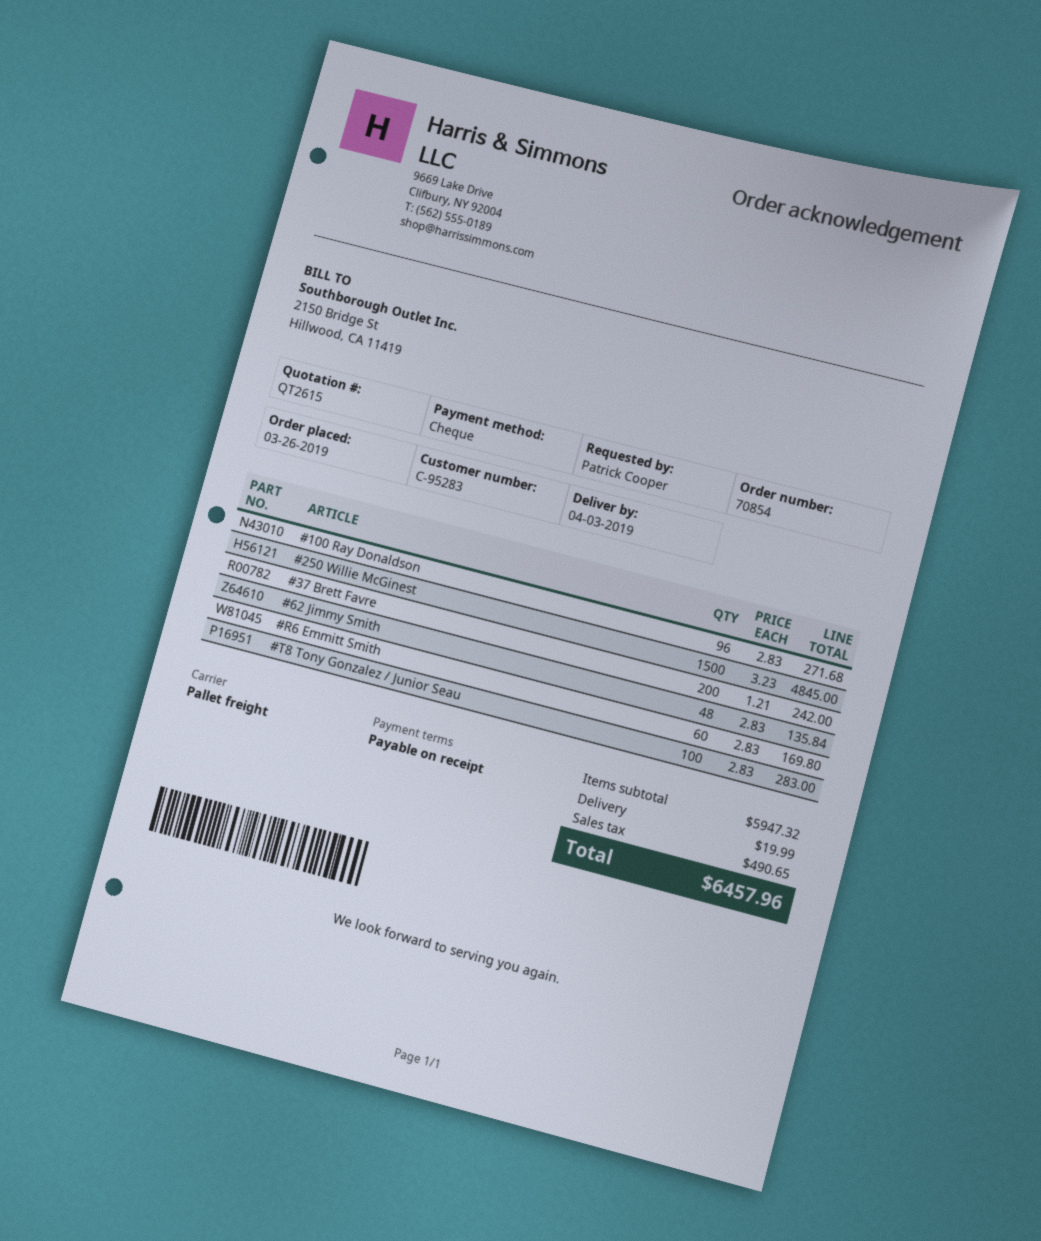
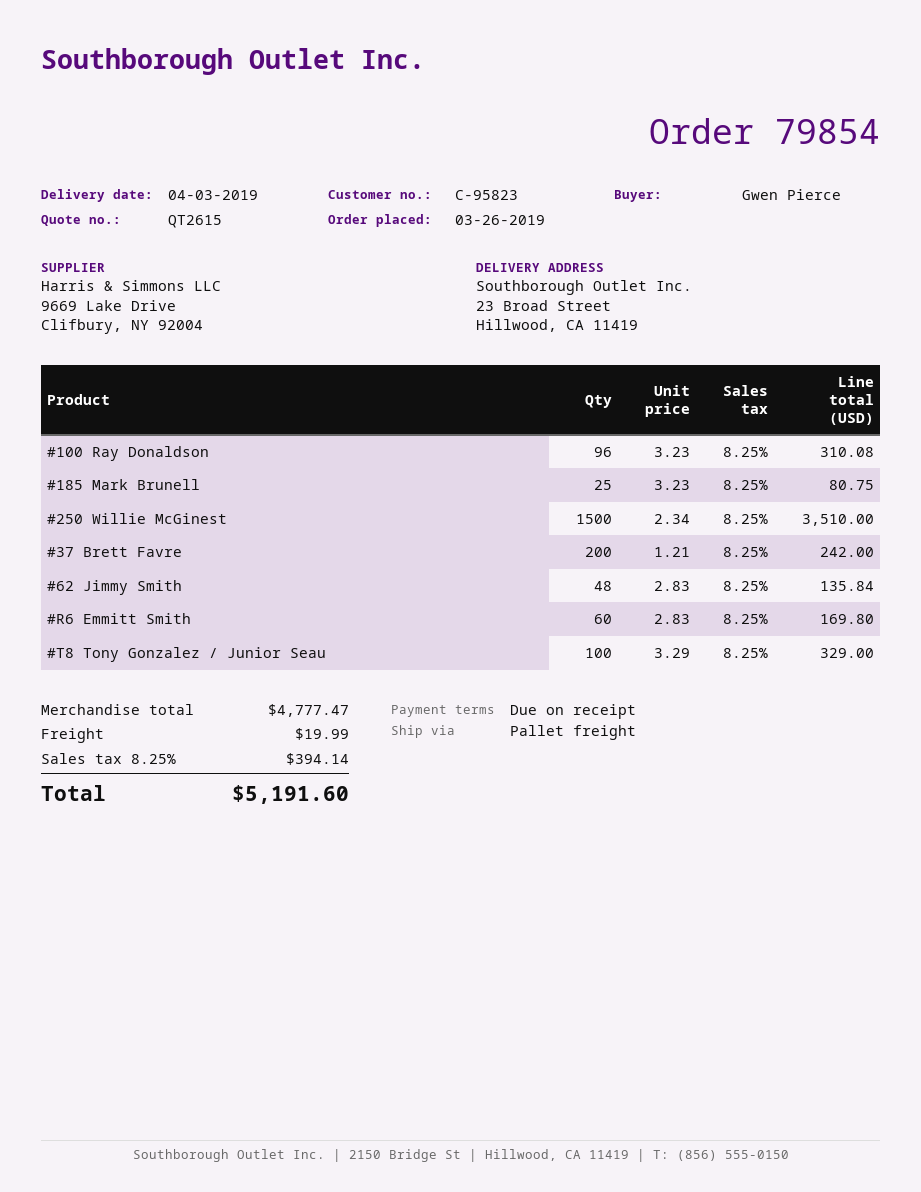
order number: 70854 -> 79854
customer number: C-95283 -> C-95823
ordered by: Patrick Cooper -> Gwen Pierce
#100 Ray Donaldson: 96 x 2.83 = 271.68 -> 96 x 3.23 = 310.08
#250 Willie McGinest: 1500 x 3.23 = 4845.00 -> 1500 x 2.34 = 3510.00
#T8 Tony Gonzalez / Junior Seau: 100 x 2.83 = 283.00 -> 100 x 3.29 = 329.00
#185 Mark Brunell: none -> 25 x 3.23 = 80.75
subtotal: 5947.32 -> 4777.47
tax: 490.65 -> 394.14
total: 6457.96 -> 5191.60

